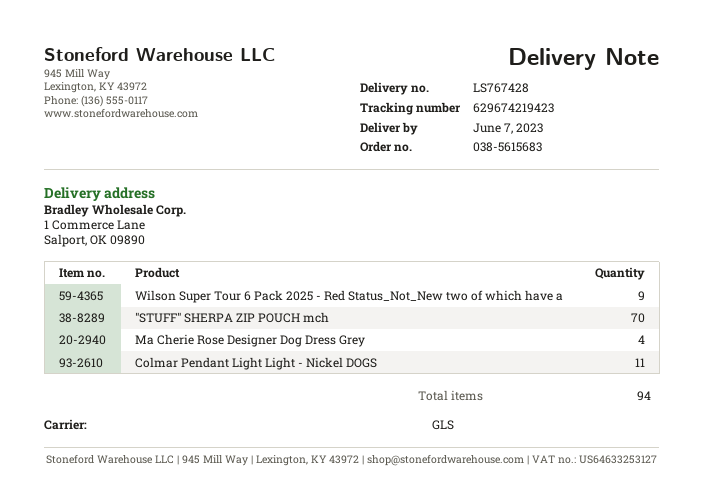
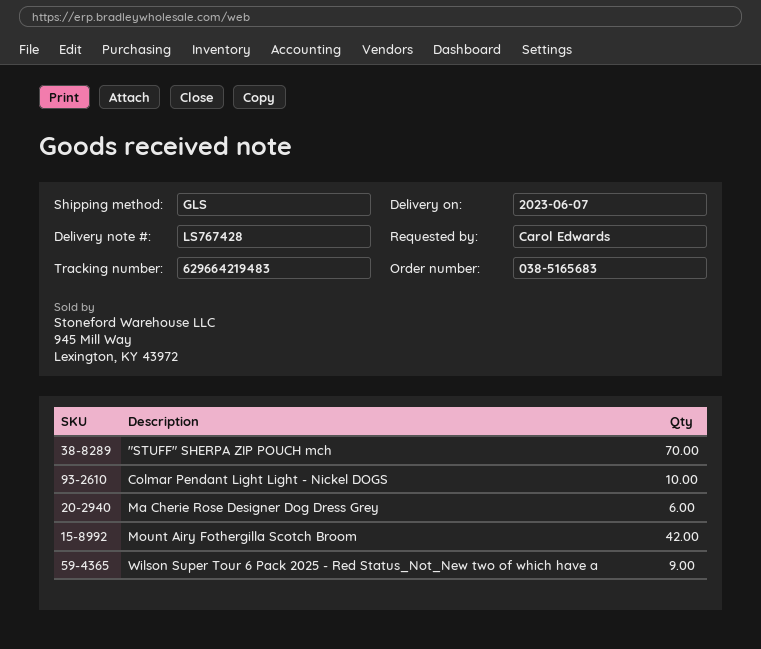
order number: 038-5615683 -> 038-5165683
tracking number: 629674219423 -> 629664219483
Ma Cherie Rose Designer Dog Dress Grey: 4 -> 6
Colmar Pendant Light Light - Nickel DOGS: 11 -> 10
Mount Airy Fothergilla Scotch Broom: none -> 42

